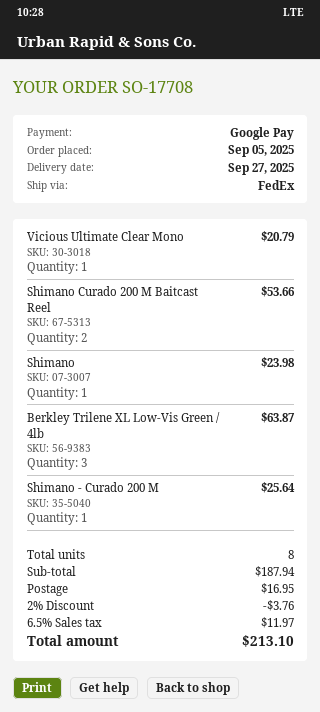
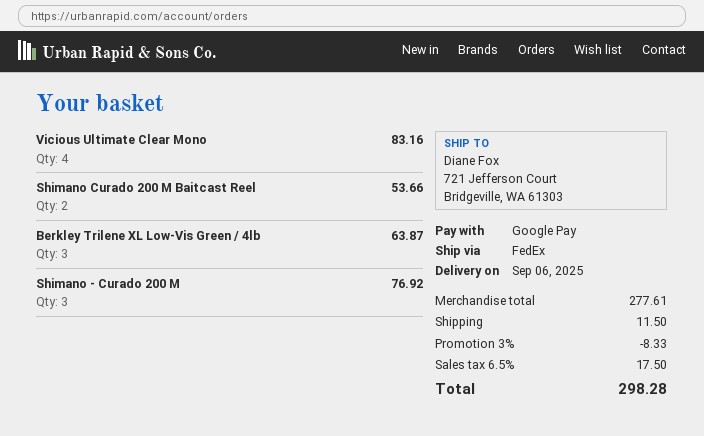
delivery date: 2025-09-27 -> 2025-09-06
Vicious Ultimate Clear Mono: 1 for 20.79 -> 4 for 83.16
Shimano: 1 for 23.98 -> none
Shimano - Curado 200 M: 1 for 25.64 -> 3 for 76.92
subtotal: 187.94 -> 277.61
discount: 2% = 3.76 -> 3% = 8.33
shipping: 16.95 -> 11.50
tax: 6.5% = 11.97 -> 6.5% = 17.50
total: 213.10 -> 298.28

